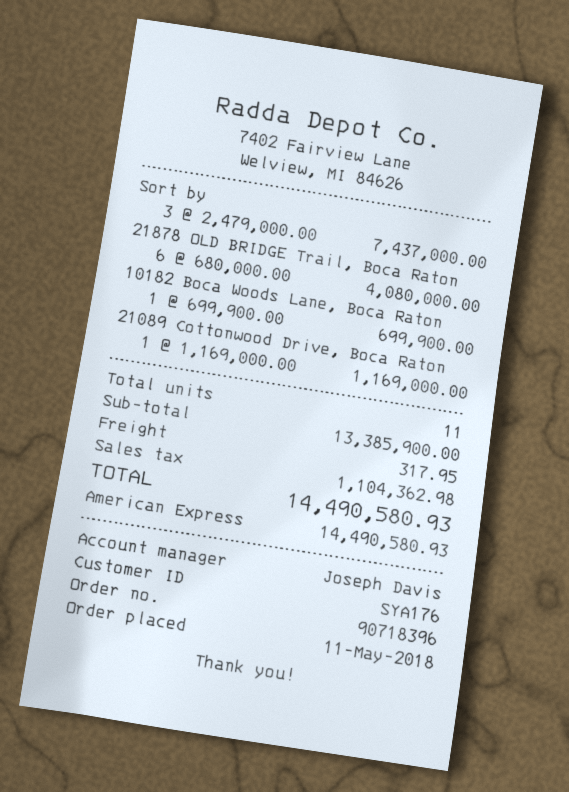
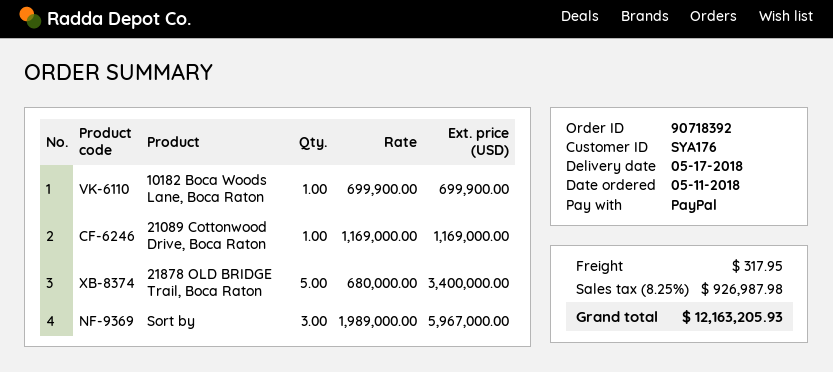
order number: 90718396 -> 90718392
payment method: American Express -> PayPal
Sort by: 3 x 2479000.00 = 7437000.00 -> 3 x 1989000.00 = 5967000.00
21878 OLD BRIDGE Trail, Boca Raton: 6 x 680000.00 = 4080000.00 -> 5 x 680000.00 = 3400000.00
tax: 1104362.98 -> 926987.98
total: 14490580.93 -> 12163205.93

